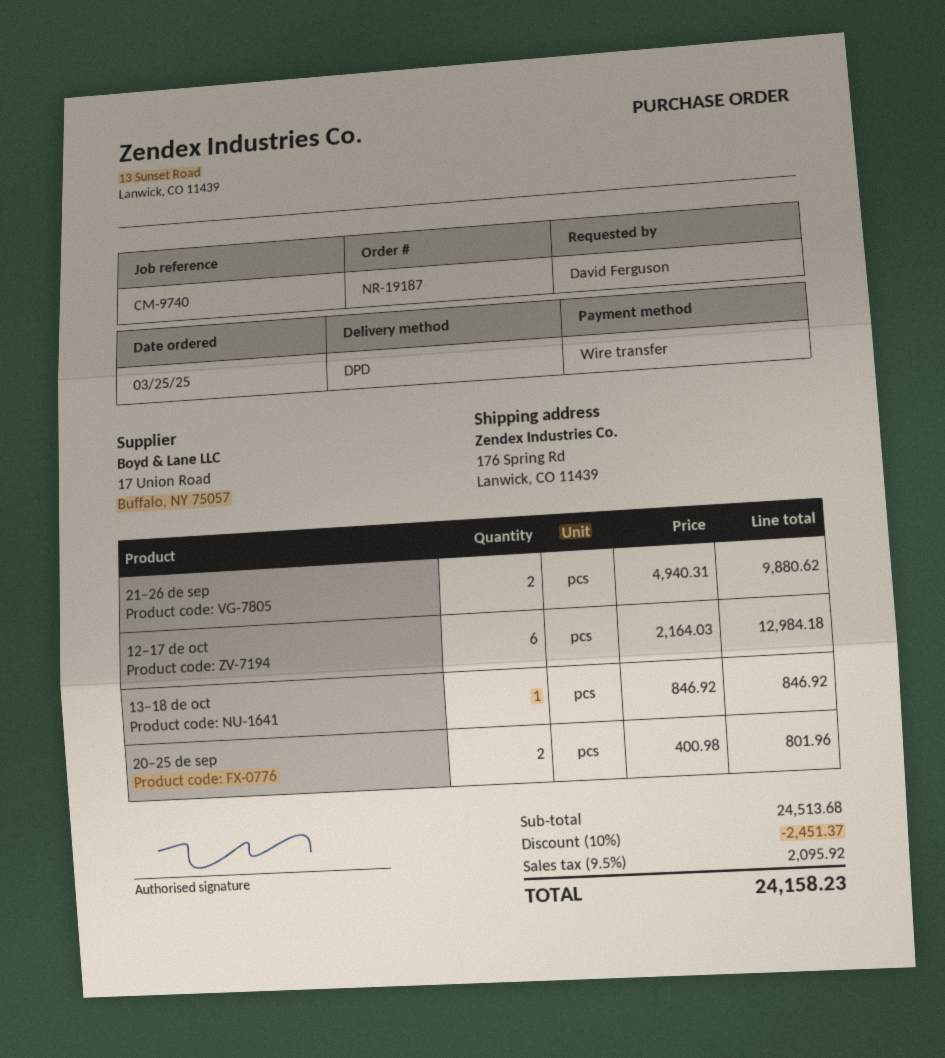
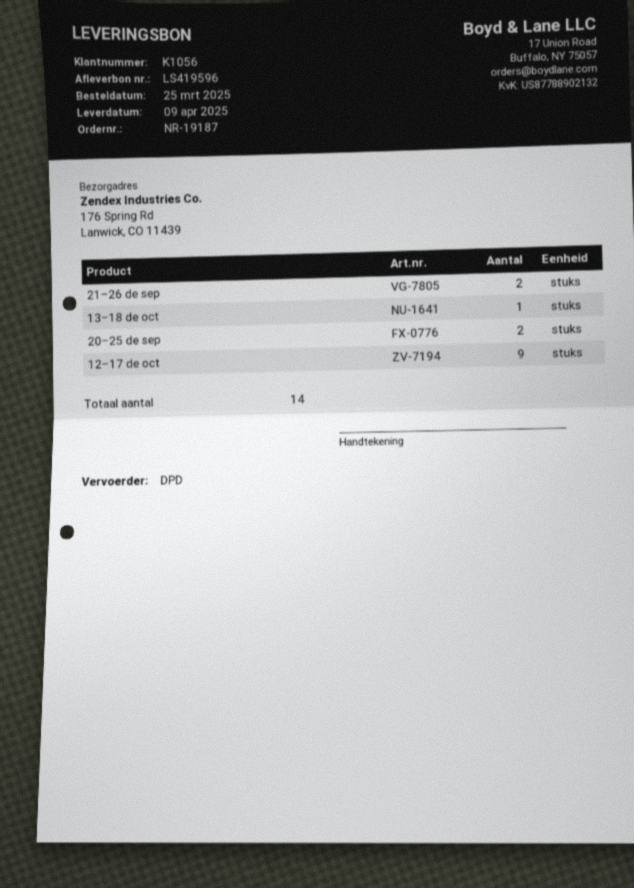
12–17 de oct: 6 -> 9

